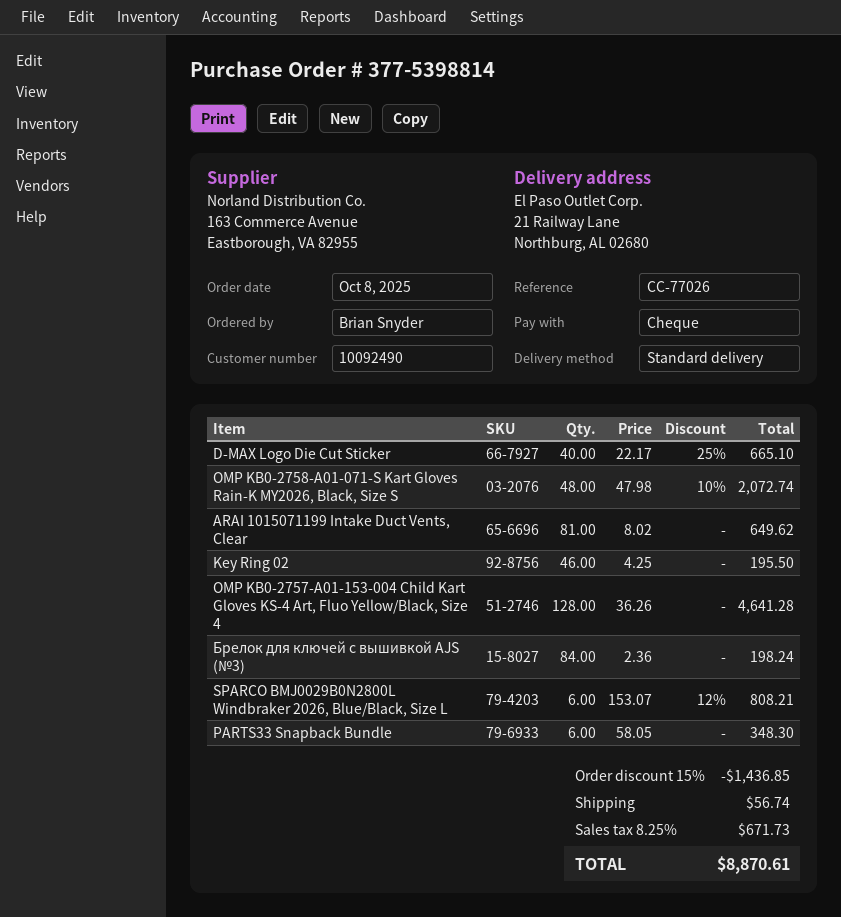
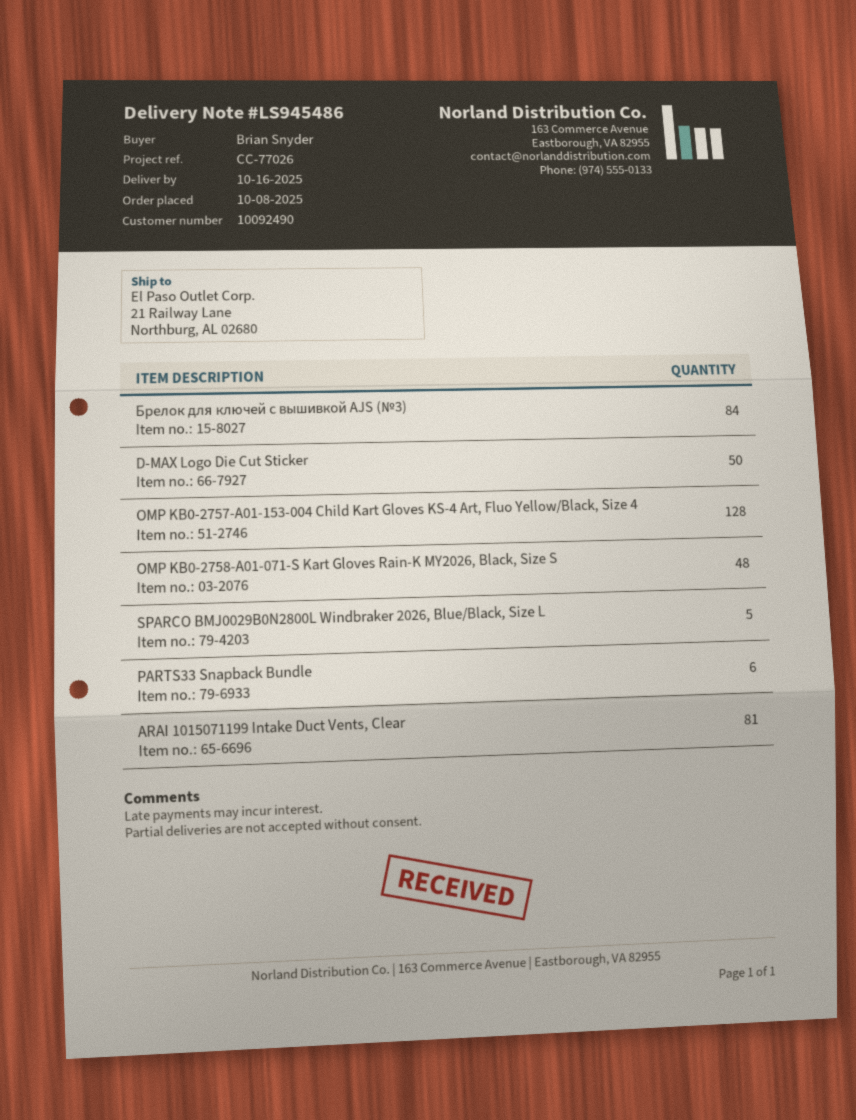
D-MAX Logo Die Cut Sticker: 40 -> 50
Key Ring 02: 46 -> none
SPARCO BMJ0029B0N2800L Windbraker 2026, Blue/Black, Size L: 6 -> 5

